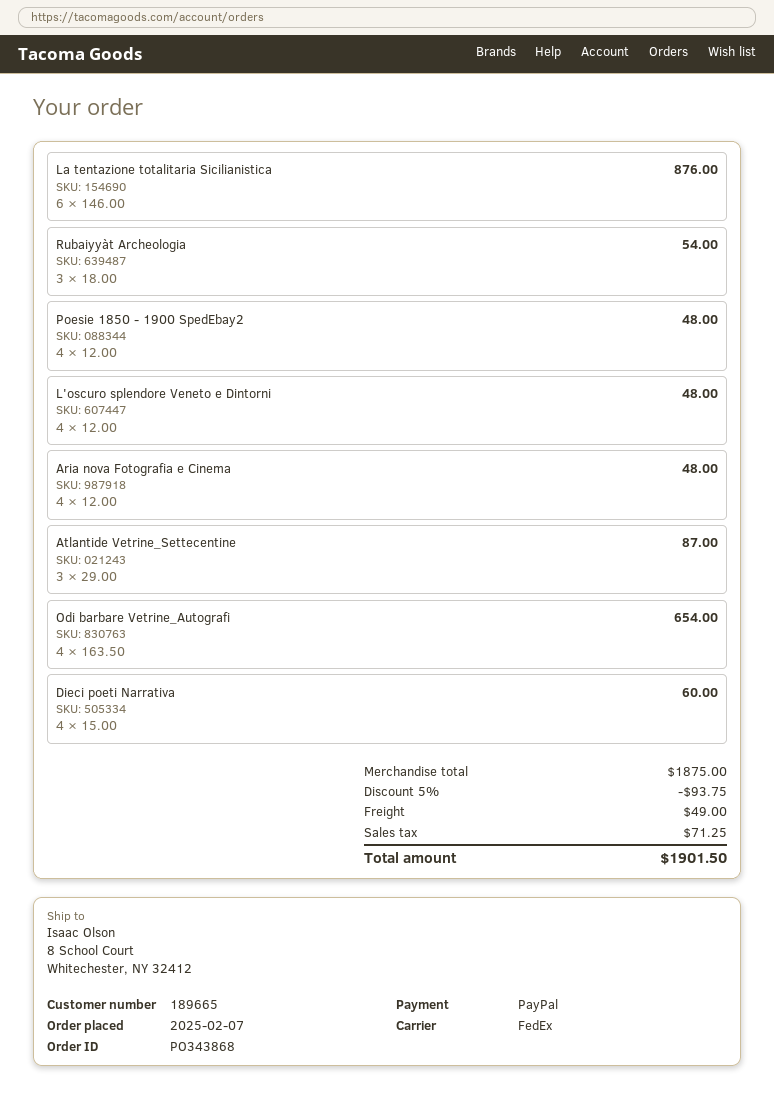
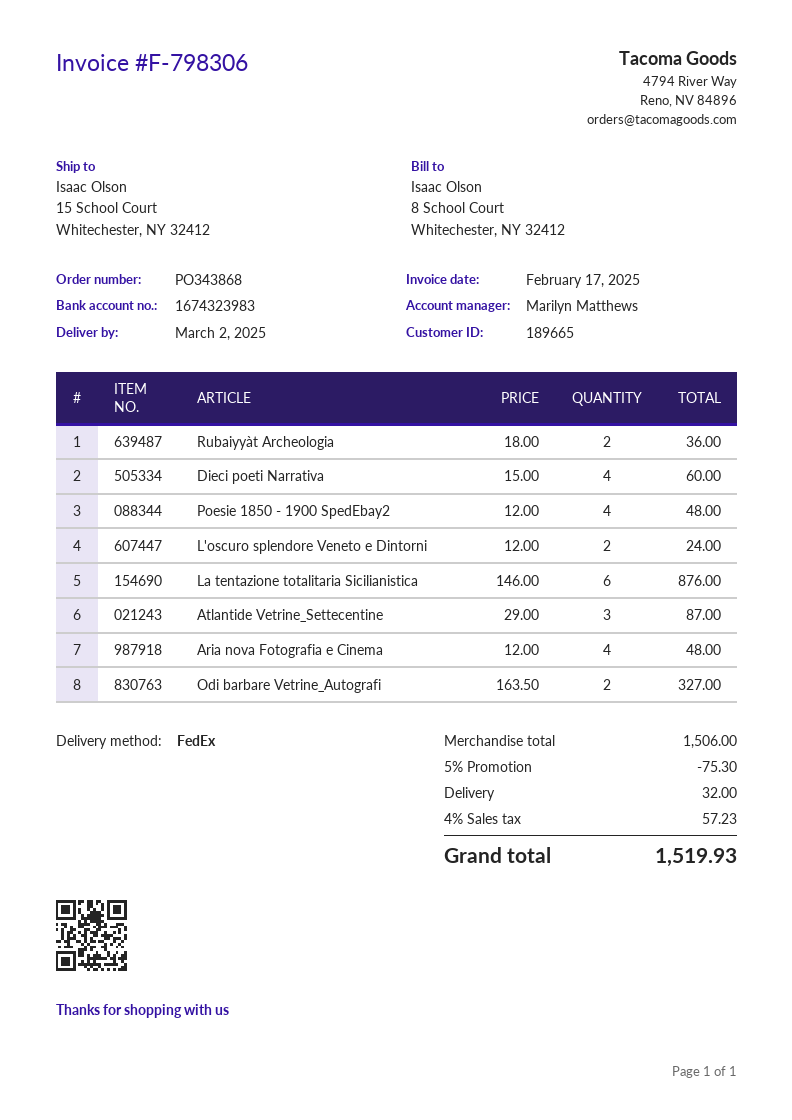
ship to: 8 School Court, Whitechester, NY 32412 -> 15 School Court, Whitechester, NY 32412
Rubaiyyàt Archeologia: 3 x 18.00 = 54.00 -> 2 x 18.00 = 36.00
L'oscuro splendore Veneto e Dintorni: 4 x 12.00 = 48.00 -> 2 x 12.00 = 24.00
Odi barbare Vetrine_Autografi: 4 x 163.50 = 654.00 -> 2 x 163.50 = 327.00
subtotal: 1875.00 -> 1506.00
discount: 5% = 93.75 -> 5% = 75.30
shipping: 49.00 -> 32.00
tax: 71.25 -> 57.23
total: 1901.50 -> 1519.93

